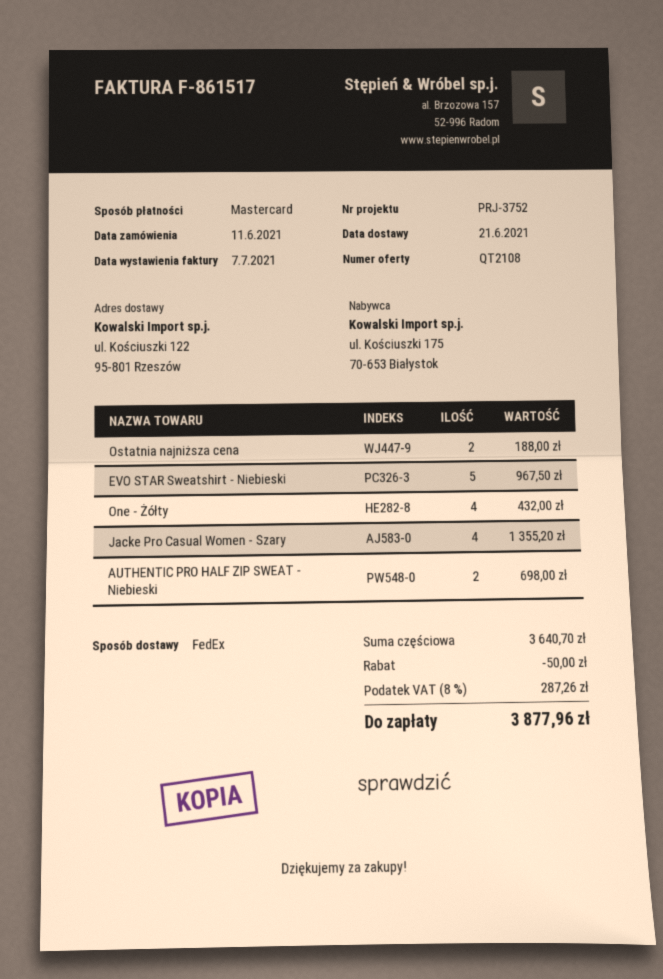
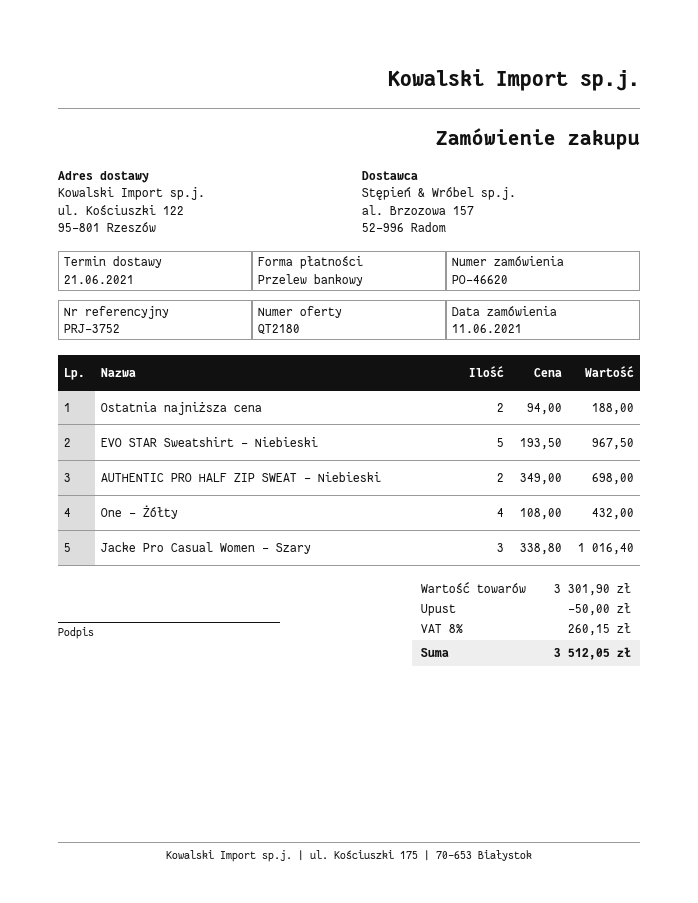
quote number: QT2108 -> QT2180
payment method: Mastercard -> bank transfer
Jacke Pro Casual Women - Szary: 4 for 1355.20 -> 3 for 1016.40
subtotal: 3640.70 -> 3301.90
tax: 8% = 287.26 -> 8% = 260.15
total: 3877.96 -> 3512.05

